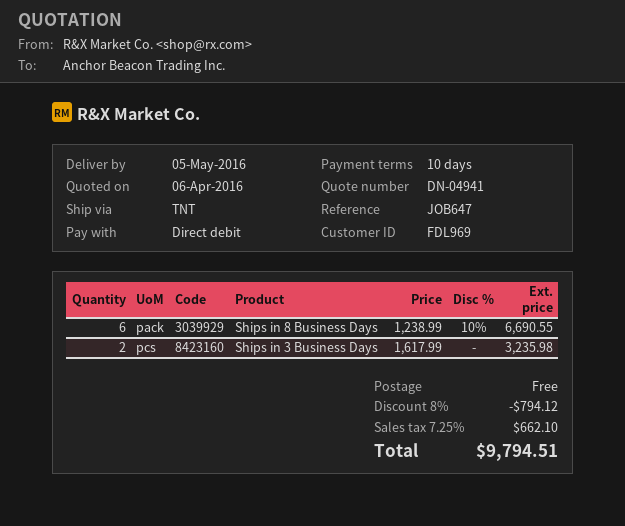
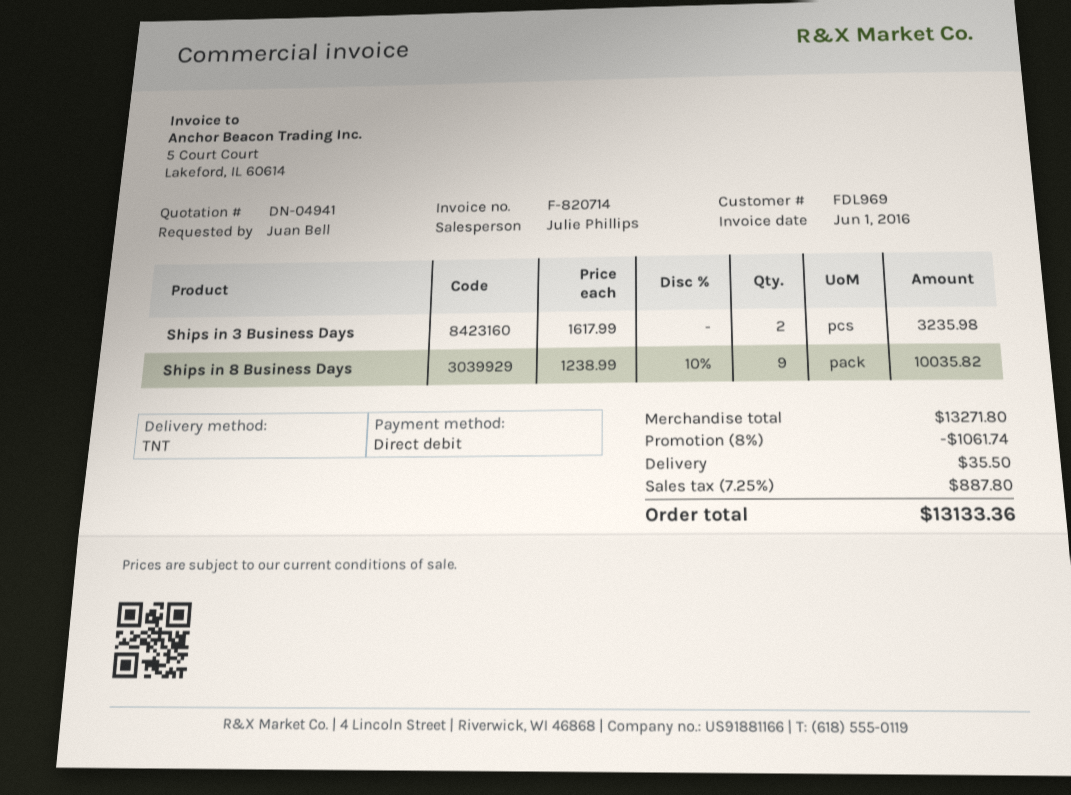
Ships in 8 Business Days: 6 x 1238.99 - 10% = 6690.55 -> 9 x 1238.99 - 10% = 10035.82
discount: 8% = 794.12 -> 8% = 1061.74
shipping: 0.00 -> 35.50
tax: 7.25% = 662.10 -> 7.25% = 887.80
total: 9794.51 -> 13133.36

